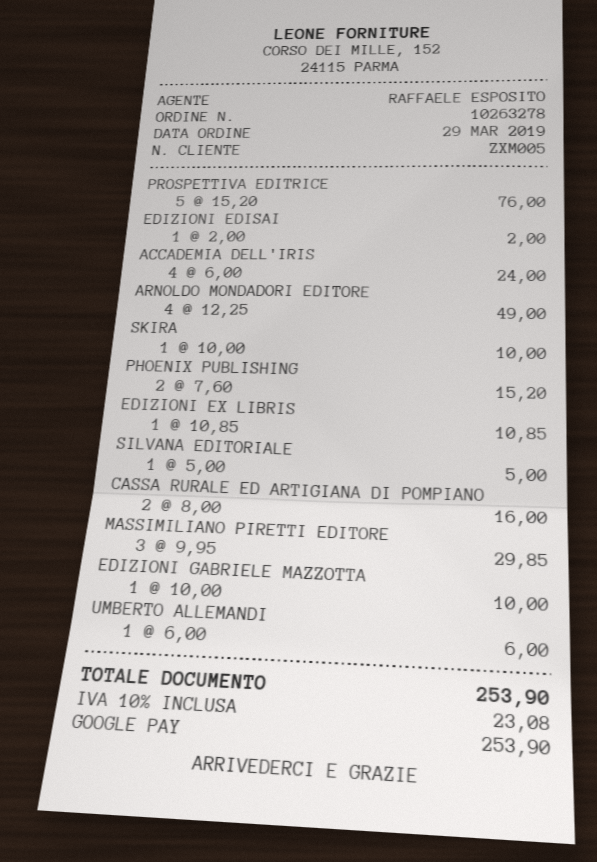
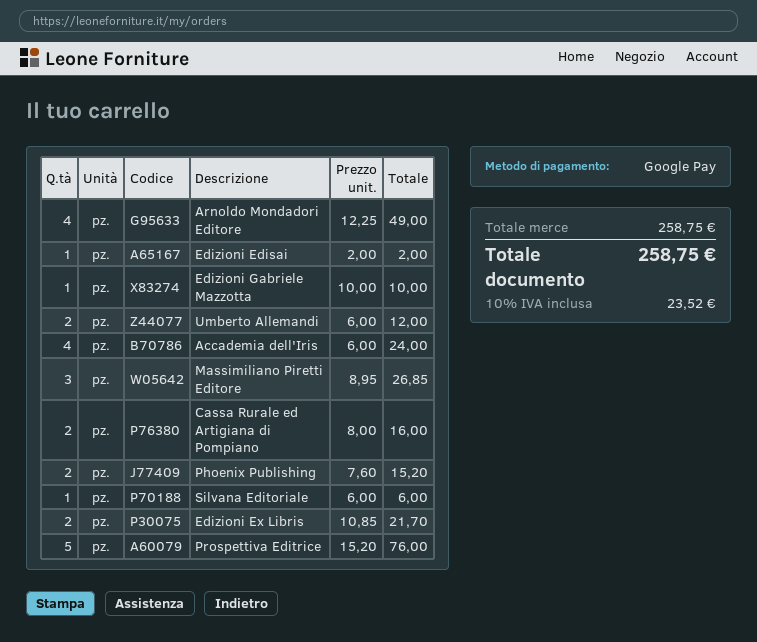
SKIRA: 1 x 10.00 = 10.00 -> none
EDIZIONI EX LIBRIS: 1 x 10.85 = 10.85 -> 2 x 10.85 = 21.70
SILVANA EDITORIALE: 1 x 5.00 = 5.00 -> 1 x 6.00 = 6.00
MASSIMILIANO PIRETTI EDITORE: 3 x 9.95 = 29.85 -> 3 x 8.95 = 26.85
UMBERTO ALLEMANDI: 1 x 6.00 = 6.00 -> 2 x 6.00 = 12.00
tax: 10% = 23.08 -> 10% = 23.52
total: 253.90 -> 258.75

